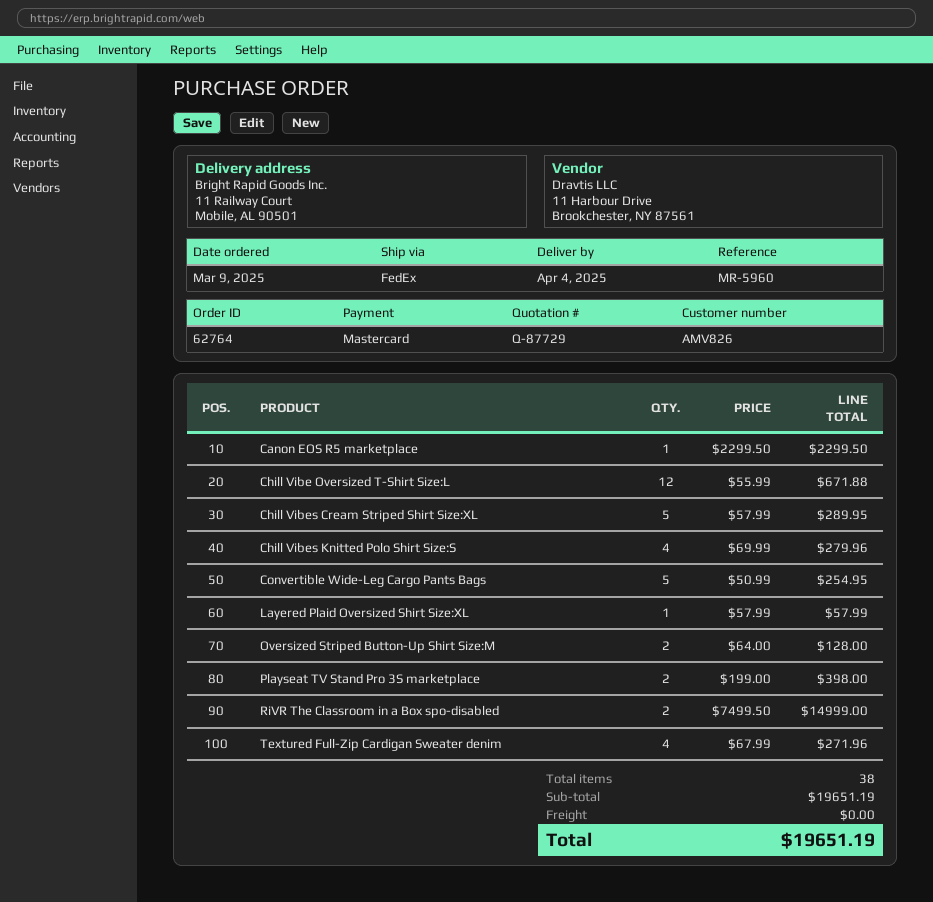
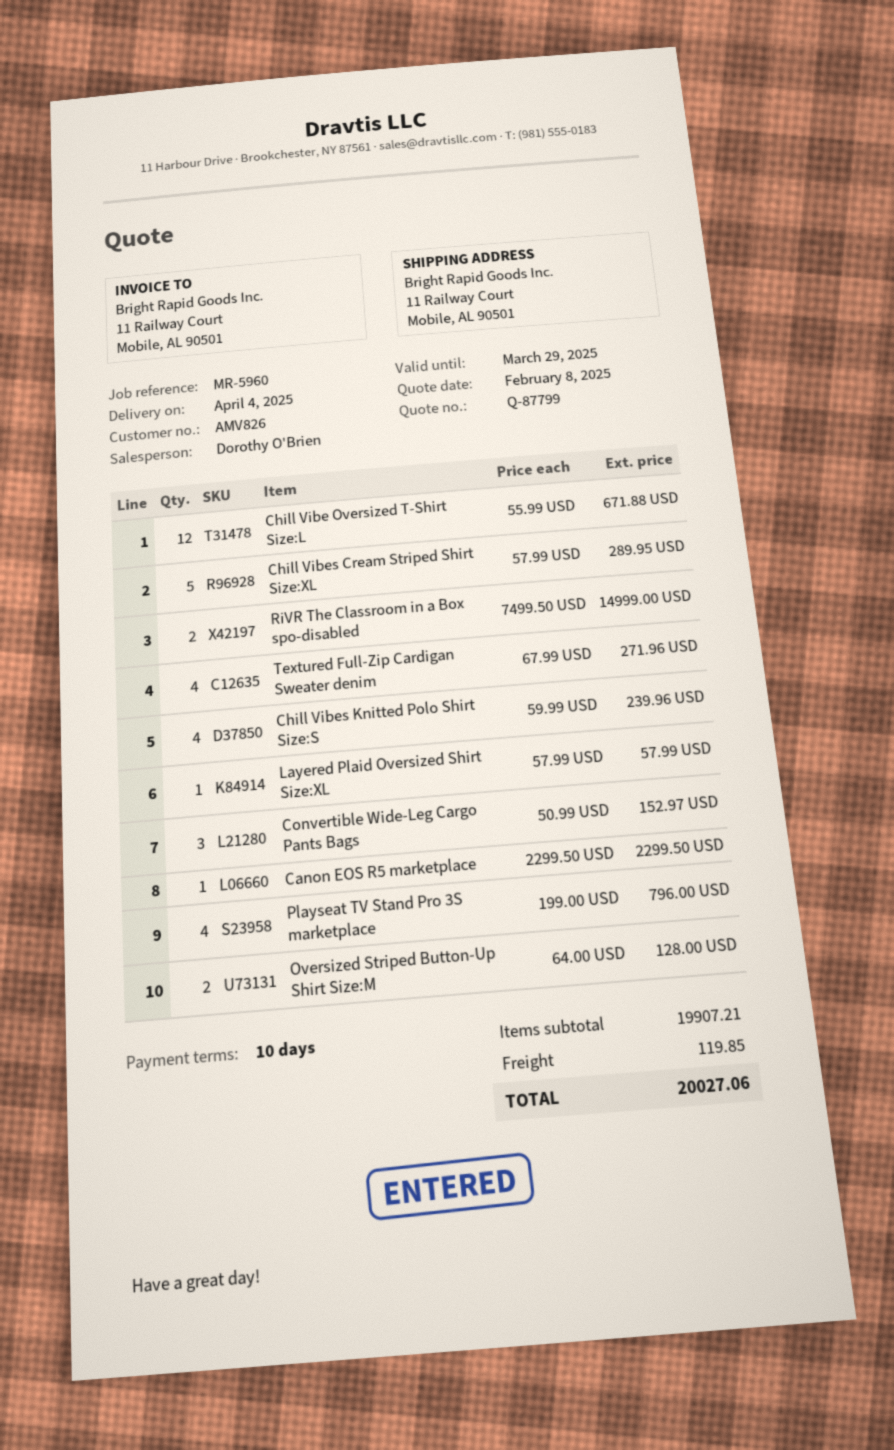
quote number: Q-87729 -> Q-87799
Chill Vibes Knitted Polo Shirt Size:S: 4 x 69.99 = 279.96 -> 4 x 59.99 = 239.96
Convertible Wide-Leg Cargo Pants Bags: 5 x 50.99 = 254.95 -> 3 x 50.99 = 152.97
Playseat TV Stand Pro 3S marketplace: 2 x 199.00 = 398.00 -> 4 x 199.00 = 796.00
subtotal: 19651.19 -> 19907.21
shipping: 0.00 -> 119.85
total: 19651.19 -> 20027.06

